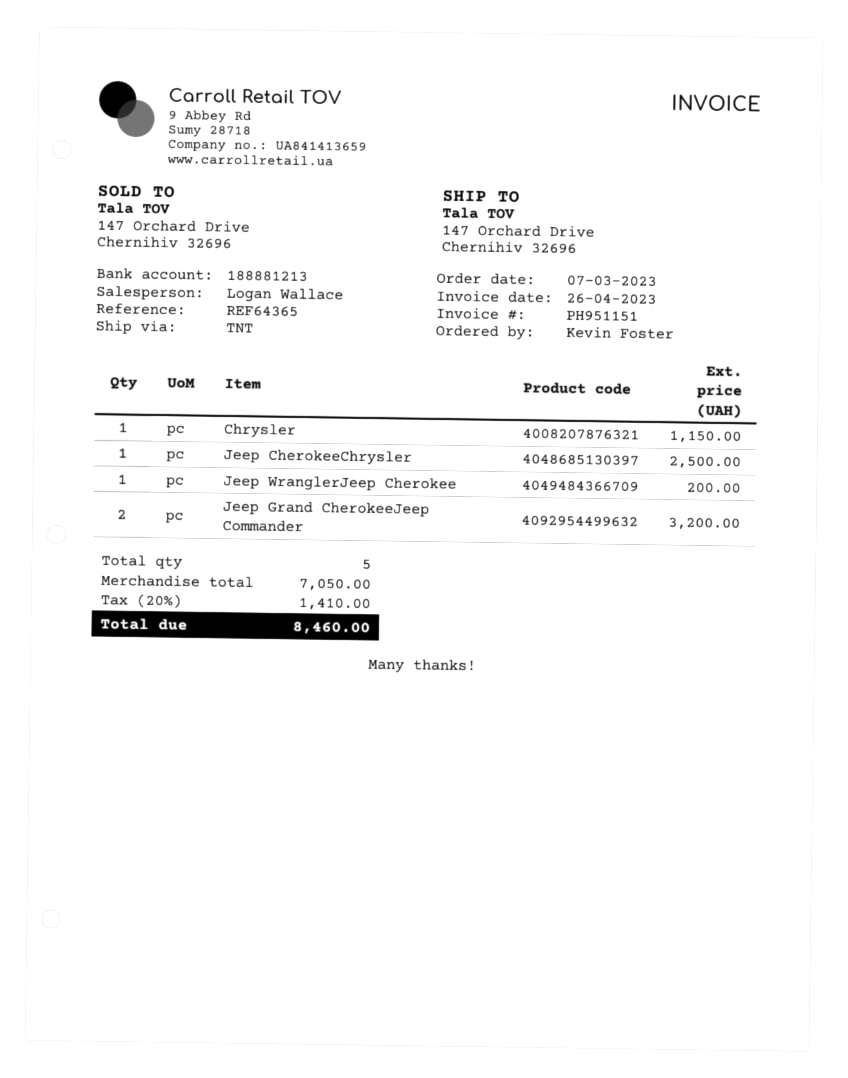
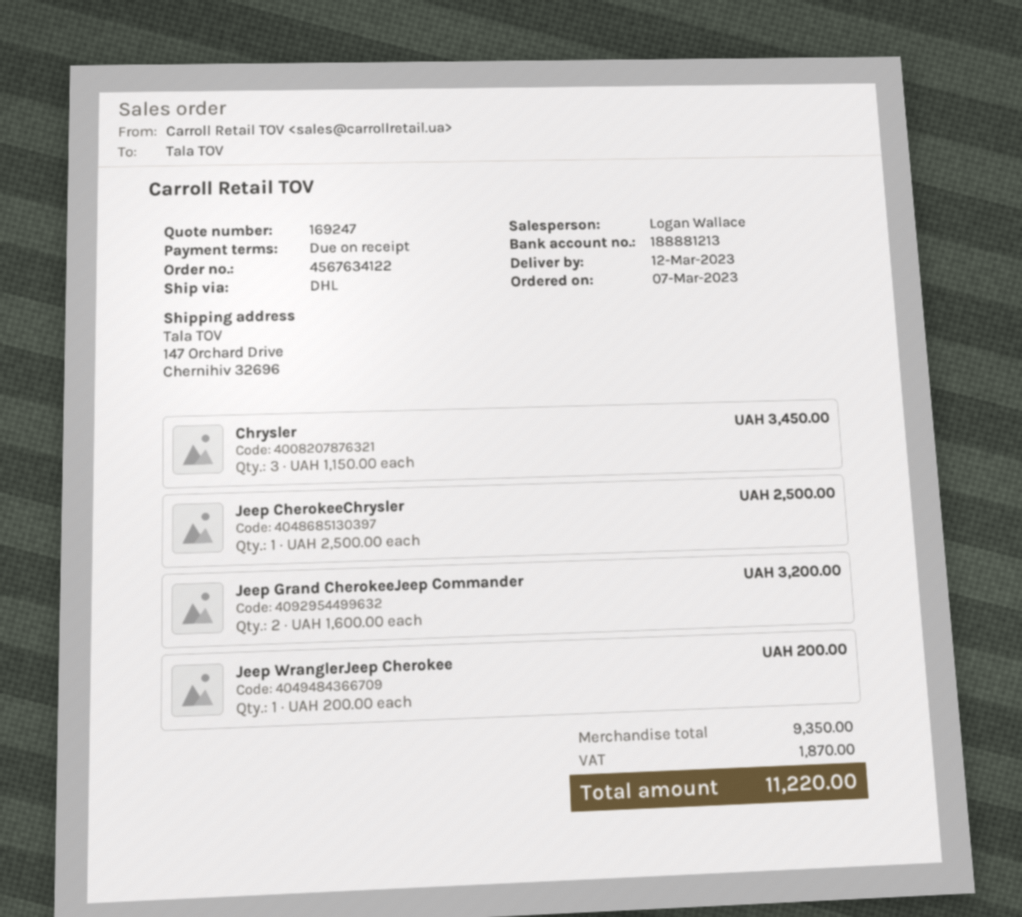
shipping method: TNT -> DHL
Chrysler: 1 for 1150.00 -> 3 for 3450.00
subtotal: 7050.00 -> 9350.00
tax: 1410.00 -> 1870.00
total: 8460.00 -> 11220.00

